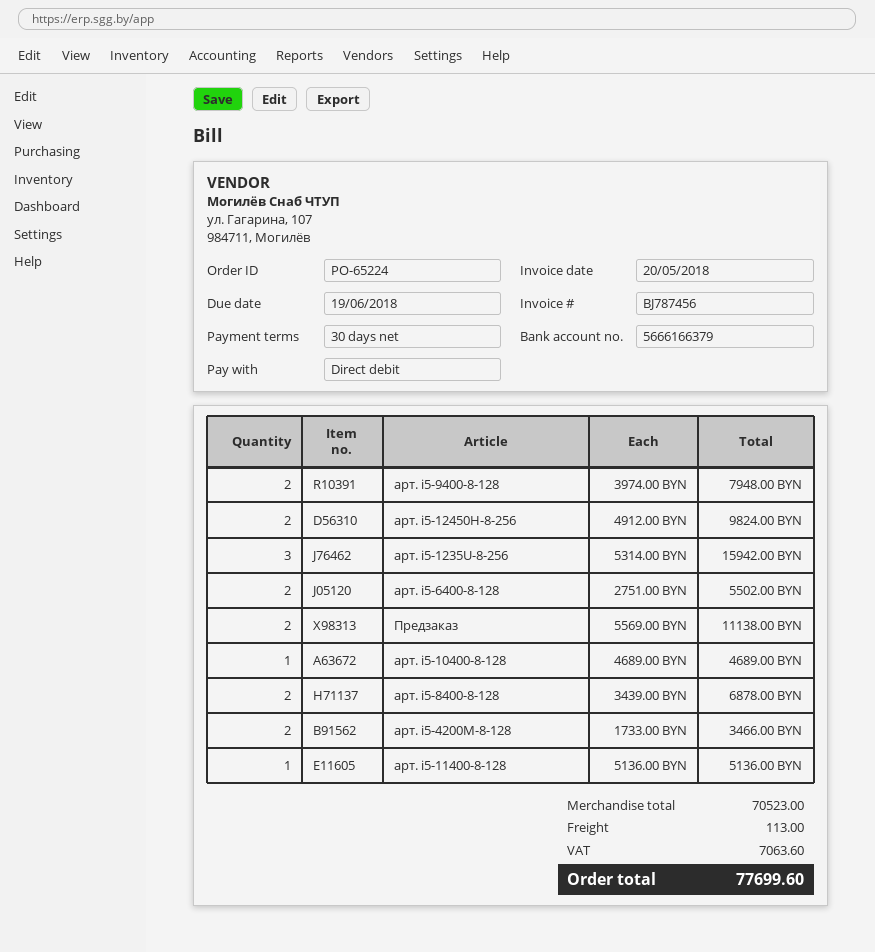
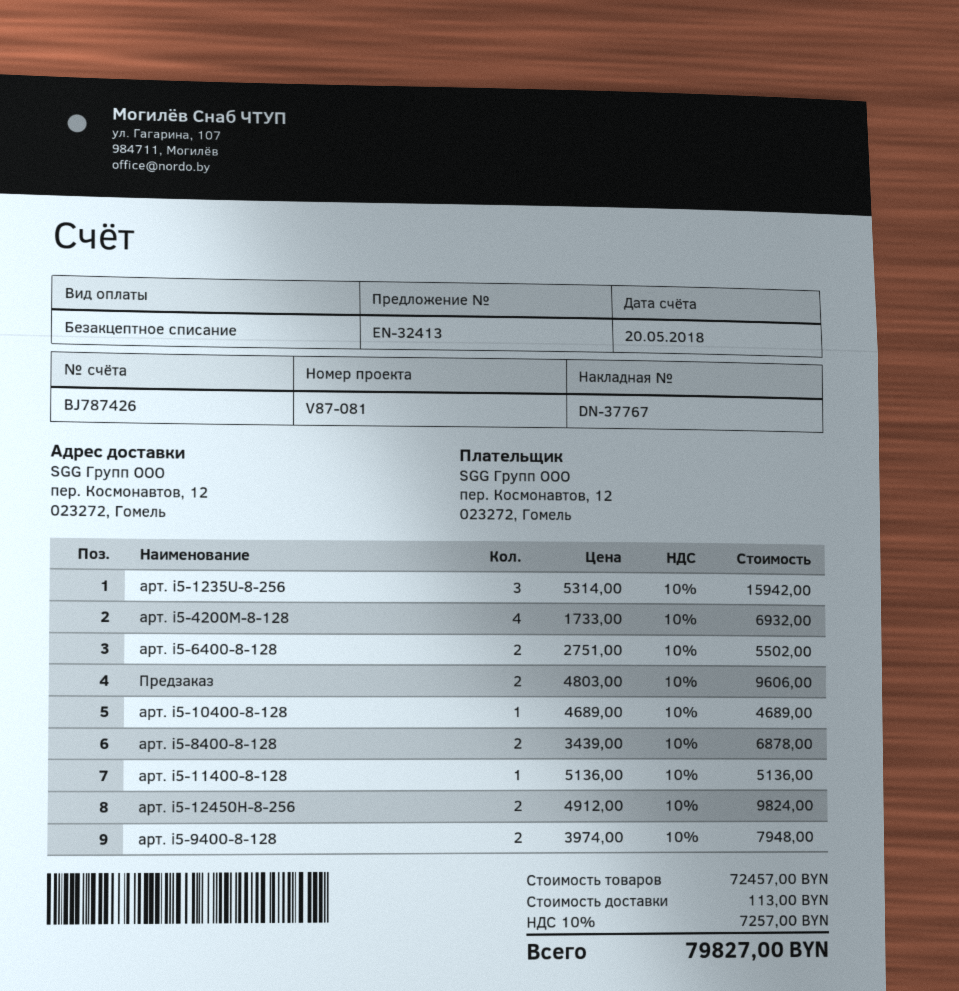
invoice number: BJ787456 -> BJ787426
Предзаказ: 2 x 5569.00 = 11138.00 -> 2 x 4803.00 = 9606.00
арт. i5-4200M-8-128: 2 x 1733.00 = 3466.00 -> 4 x 1733.00 = 6932.00
subtotal: 70523.00 -> 72457.00
tax: 7063.60 -> 7257.00
total: 77699.60 -> 79827.00

